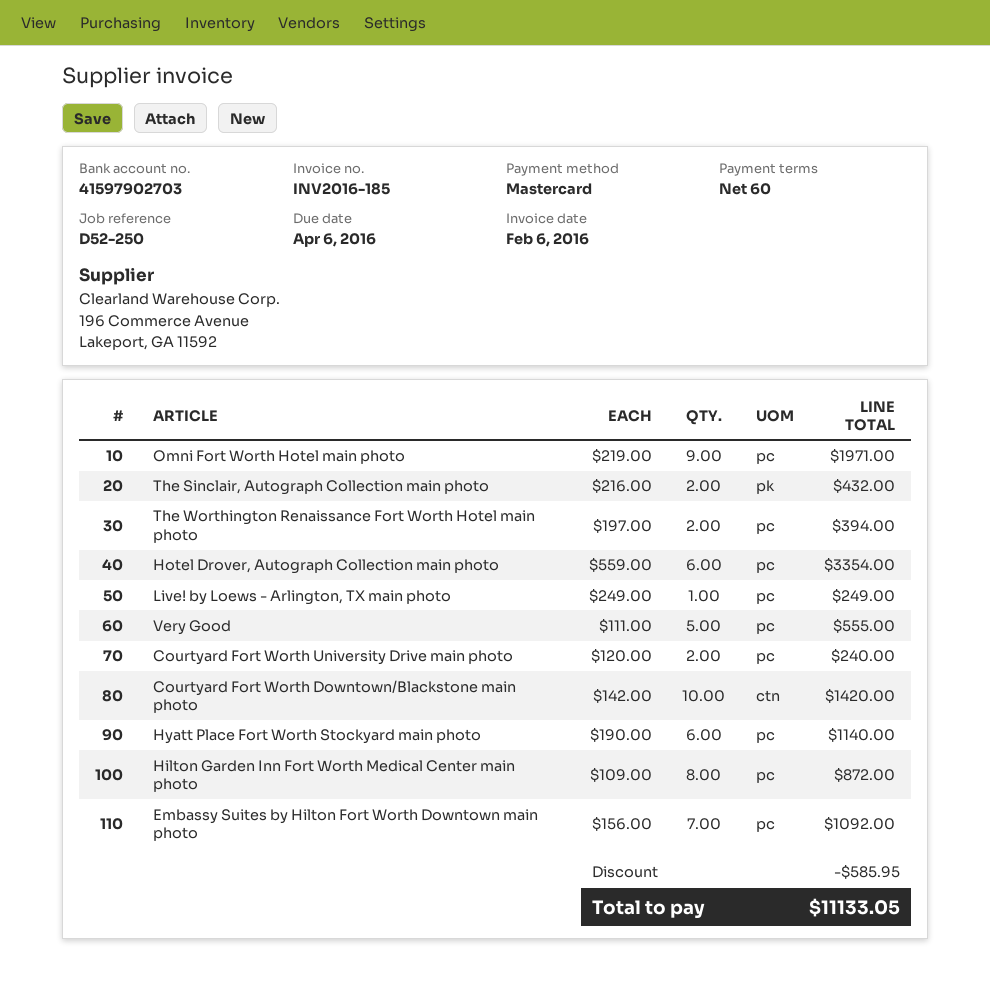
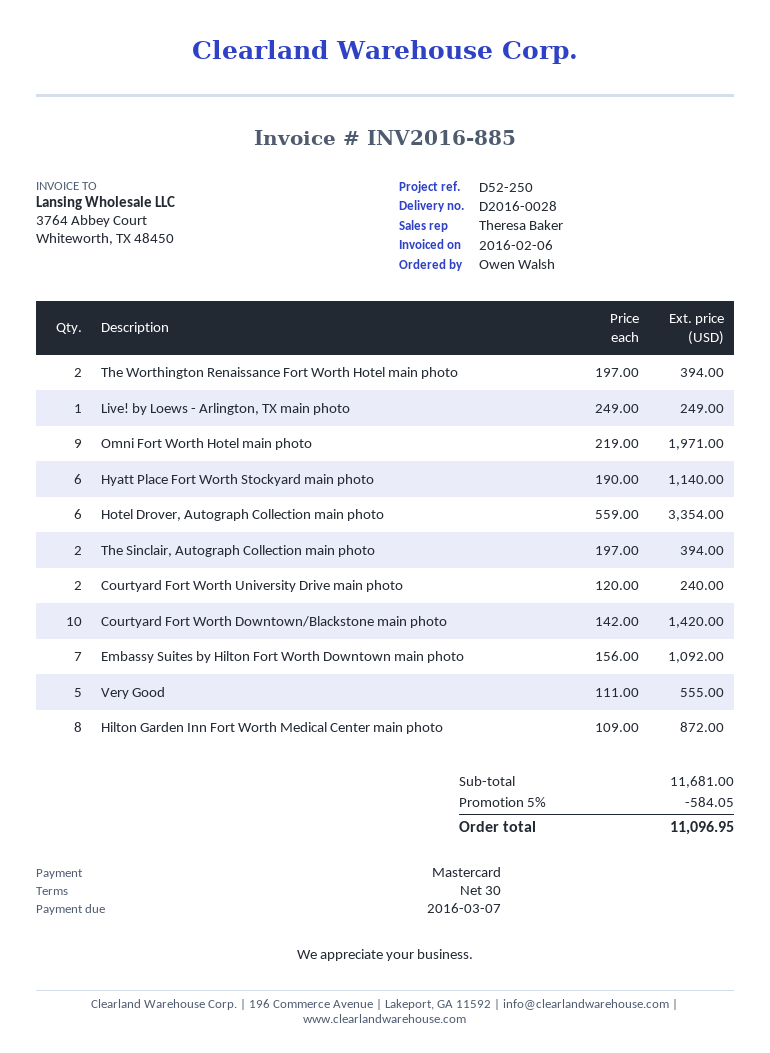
invoice number: INV2016-185 -> INV2016-885
payment terms: 60 days -> 30 days
due date: 2016-04-06 -> 2016-03-07
The Sinclair, Autograph Collection main photo: 2 x 216.00 = 432.00 -> 2 x 197.00 = 394.00
discount: 585.95 -> 584.05
total: 11133.05 -> 11096.95

